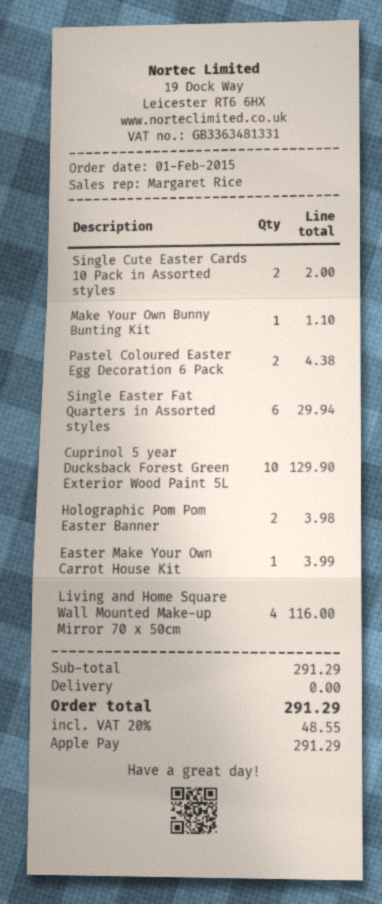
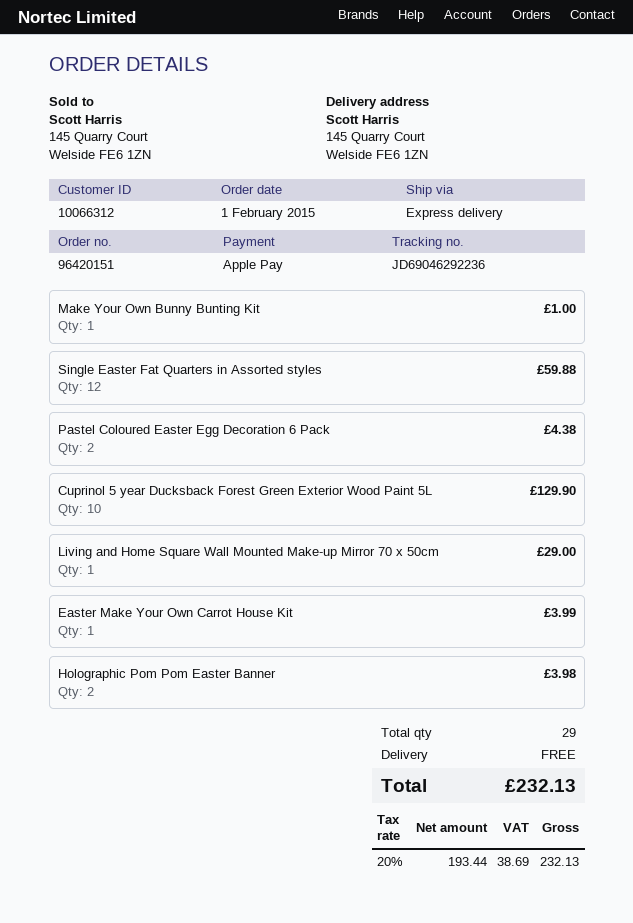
Single Cute Easter Cards 10 Pack in Assorted styles: 2 for 2.00 -> none
Make Your Own Bunny Bunting Kit: 1 for 1.10 -> 1 for 1.00
Single Easter Fat Quarters in Assorted styles: 6 for 29.94 -> 12 for 59.88
Living and Home Square Wall Mounted Make-up Mirror 70 x 50cm: 4 for 116.00 -> 1 for 29.00
tax: 20% = 48.55 -> 20% = 38.69
total: 291.29 -> 232.13

